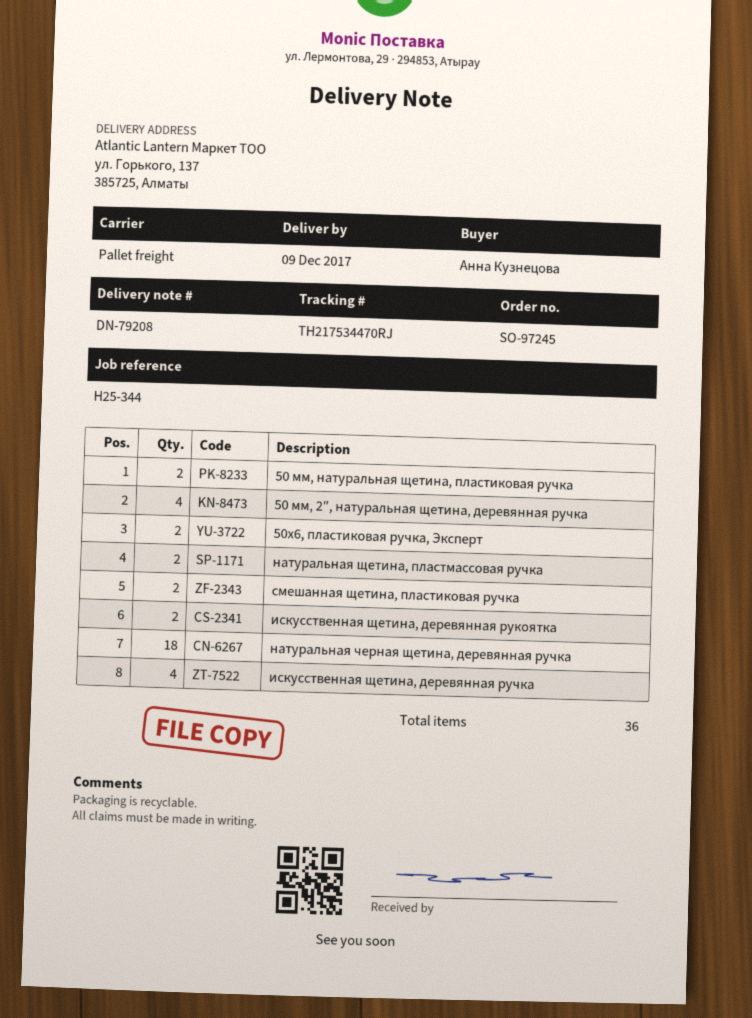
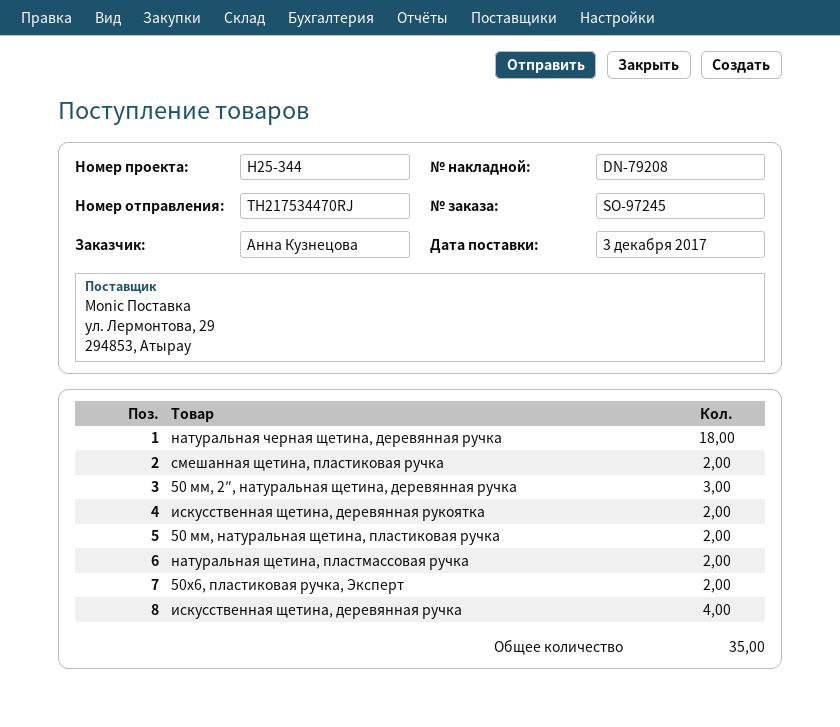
delivery date: 2017-12-09 -> 2017-12-03
50 мм, 2″, натуральная щетина, деревянная ручка: 4 -> 3
total quantity: 36 -> 35

